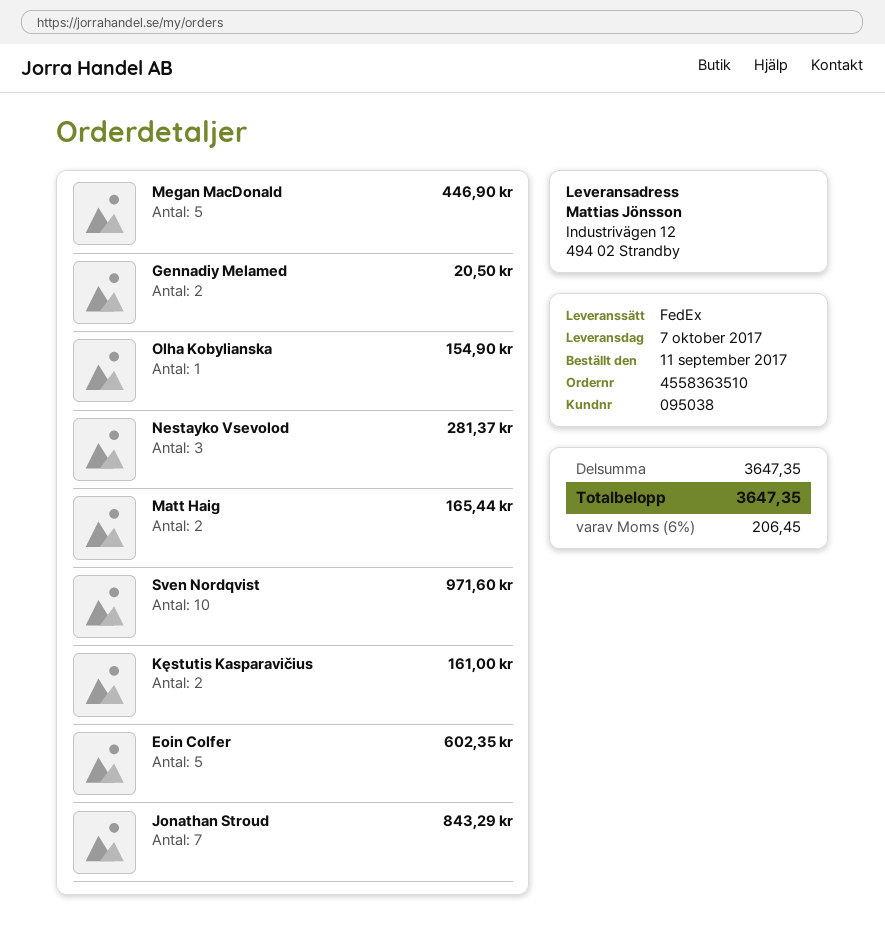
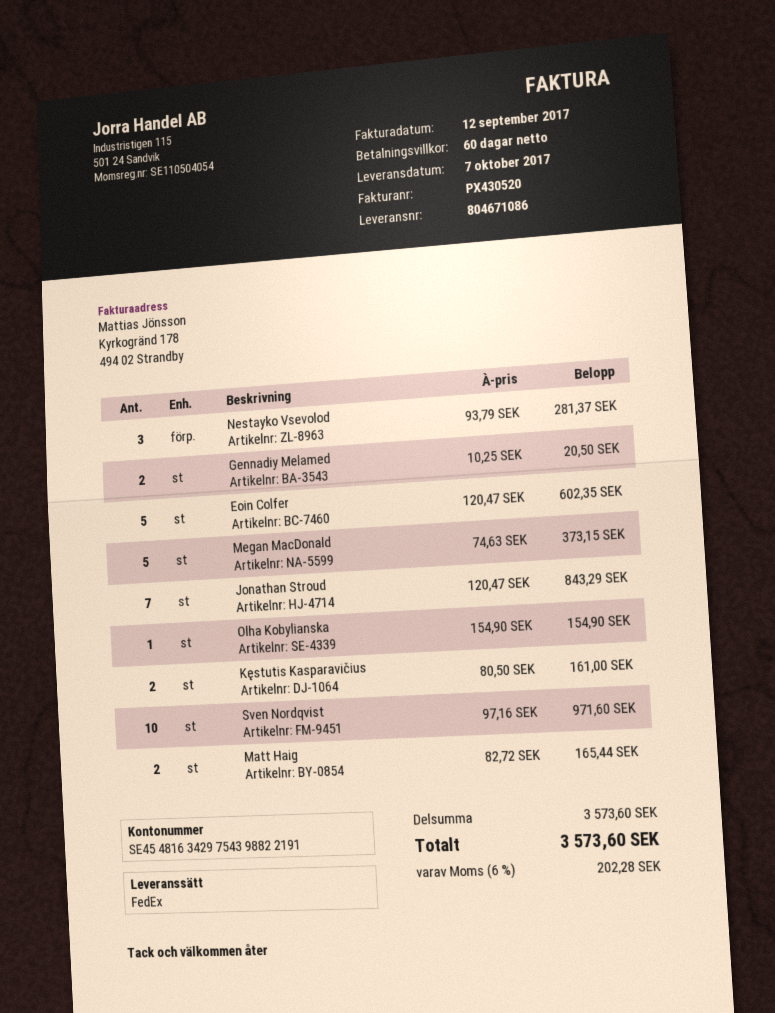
Megan MacDonald: 5 for 446.90 -> 5 for 373.15
subtotal: 3647.35 -> 3573.60
tax: 6% = 206.45 -> 6% = 202.28
total: 3647.35 -> 3573.60

